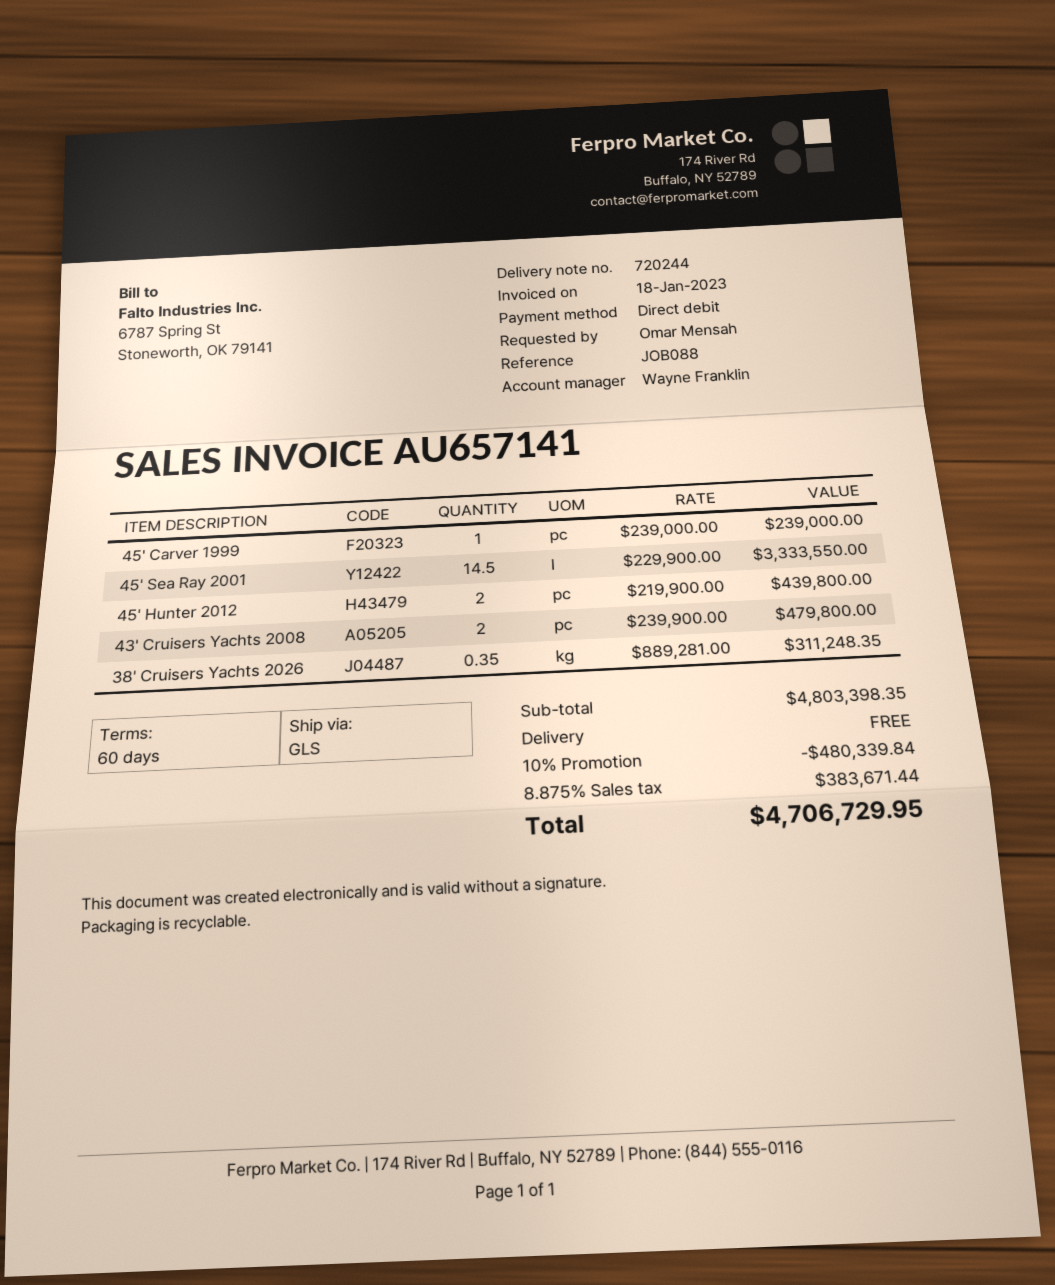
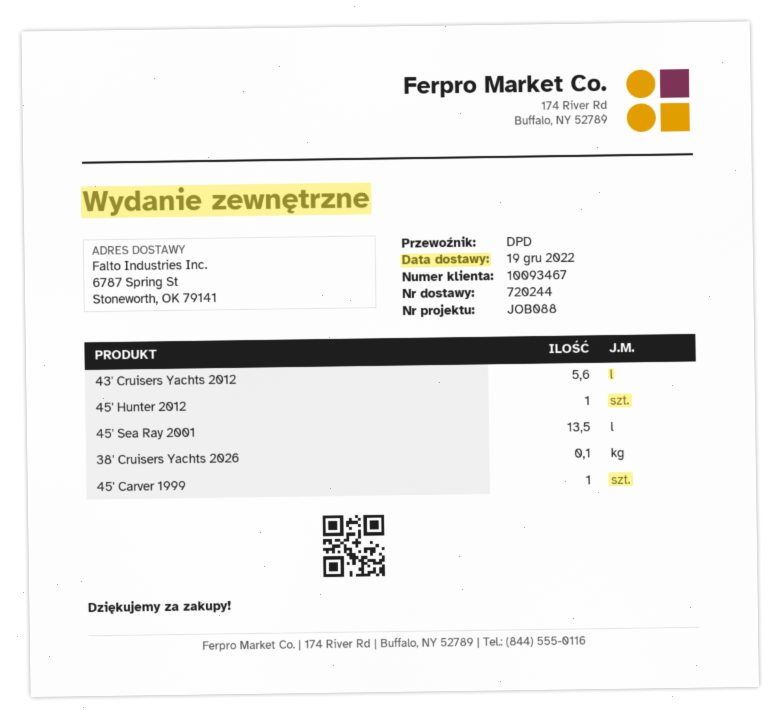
shipping method: GLS -> DPD
45' Sea Ray 2001: 14.5 -> 13.5
45' Hunter 2012: 2 -> 1
43' Cruisers Yachts 2008: 2 -> none
38' Cruisers Yachts 2026: 0.35 -> 0.1
43' Cruisers Yachts 2012: none -> 5.6

